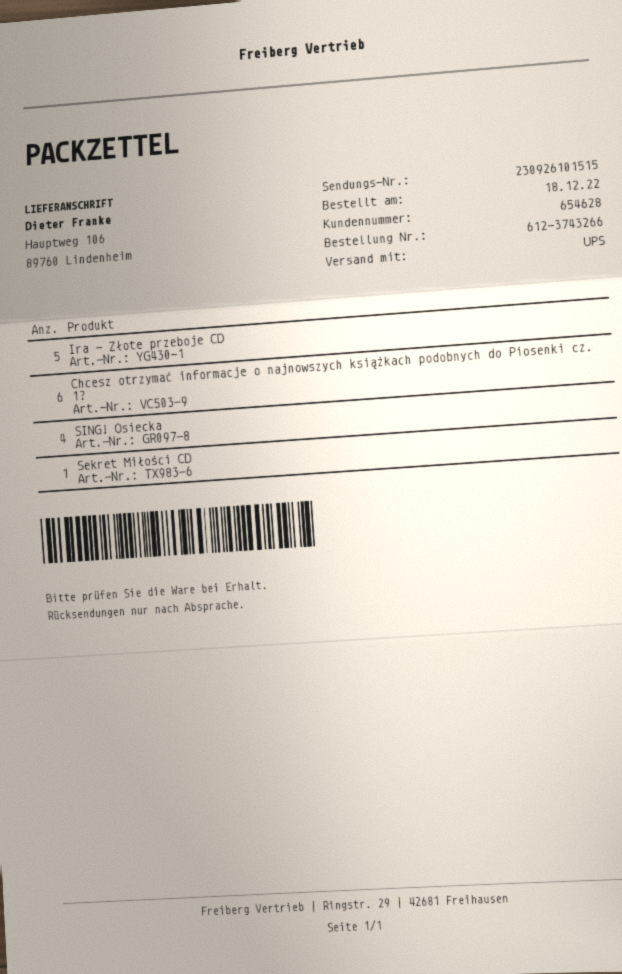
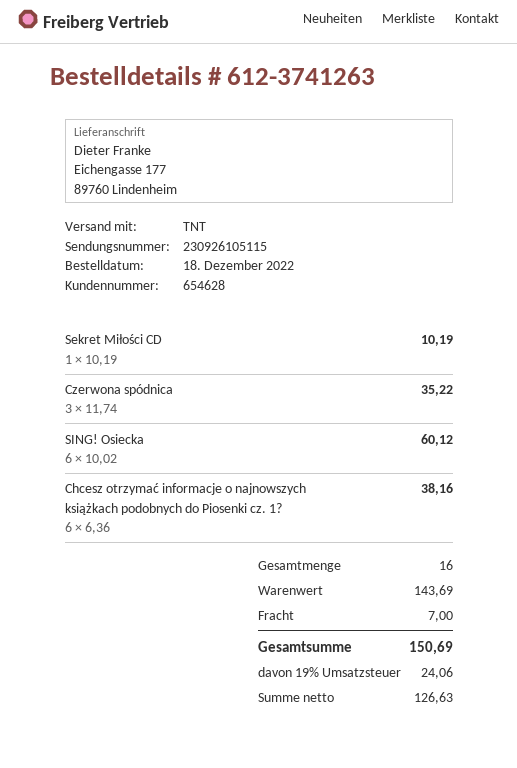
order number: 612-3743266 -> 612-3741263
shipping method: UPS -> TNT
tracking number: 230926101515 -> 230926105115
ship to: Hauptweg 106, 89760 Lindenheim -> Eichengasse 177, 89760 Lindenheim
Ira - Złote przeboje CD: 5 -> none
SING! Osiecka: 4 -> 6
Czerwona spódnica: none -> 3

